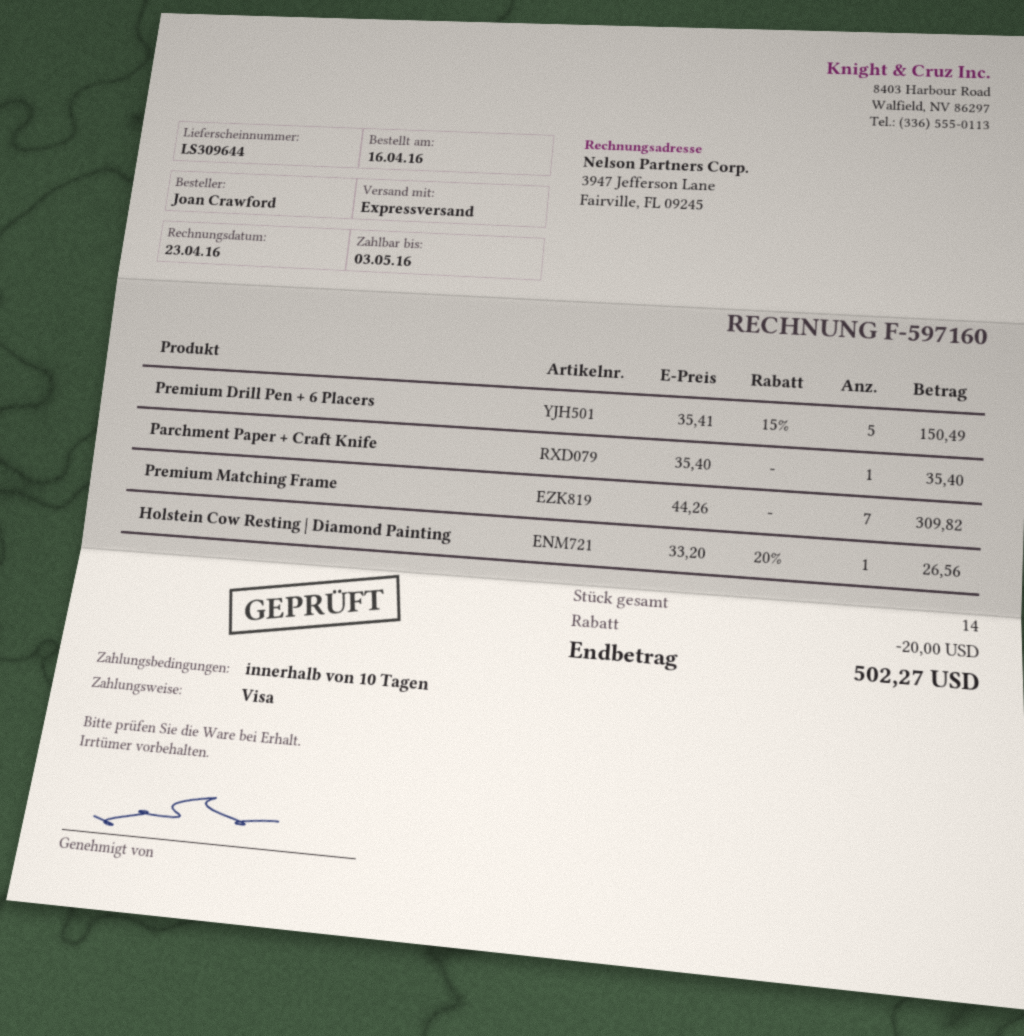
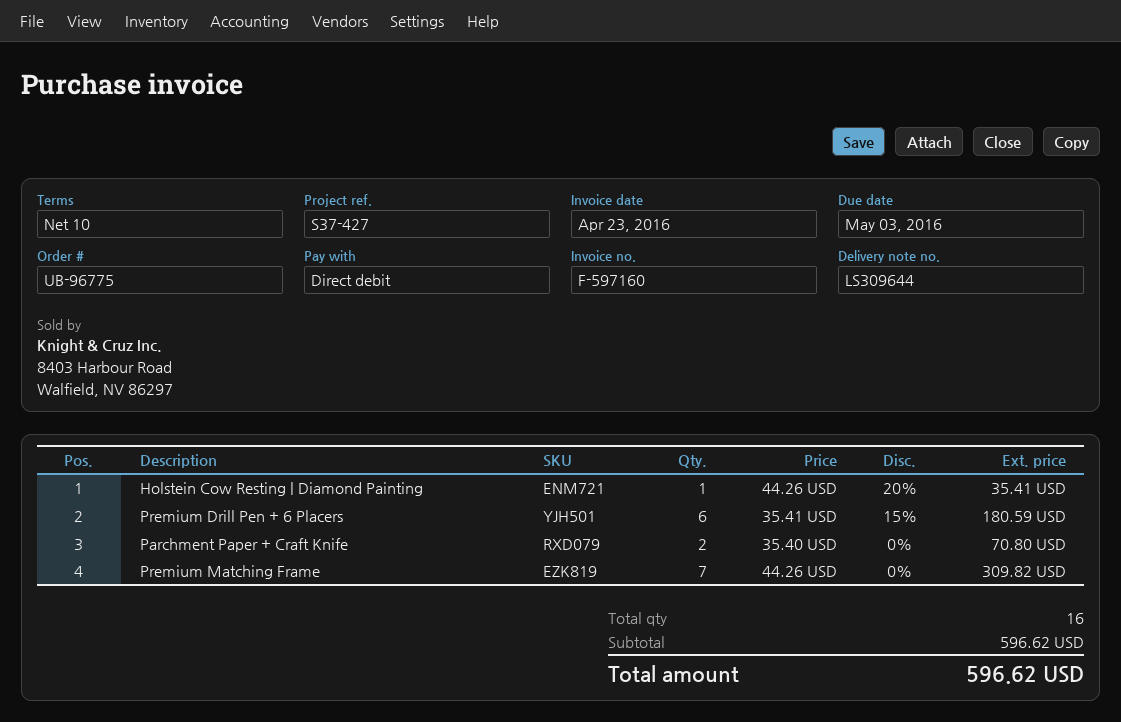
payment method: Visa -> direct debit
Premium Drill Pen + 6 Placers: 5 x 35.41 - 15% = 150.49 -> 6 x 35.41 - 15% = 180.59
Parchment Paper + Craft Knife: 1 x 35.40 = 35.40 -> 2 x 35.40 = 70.80
Holstein Cow Resting | Diamond Painting: 1 x 33.20 - 20% = 26.56 -> 1 x 44.26 - 20% = 35.41
total quantity: 14 -> 16
discount: 20.00 -> none
total: 502.27 -> 596.62

